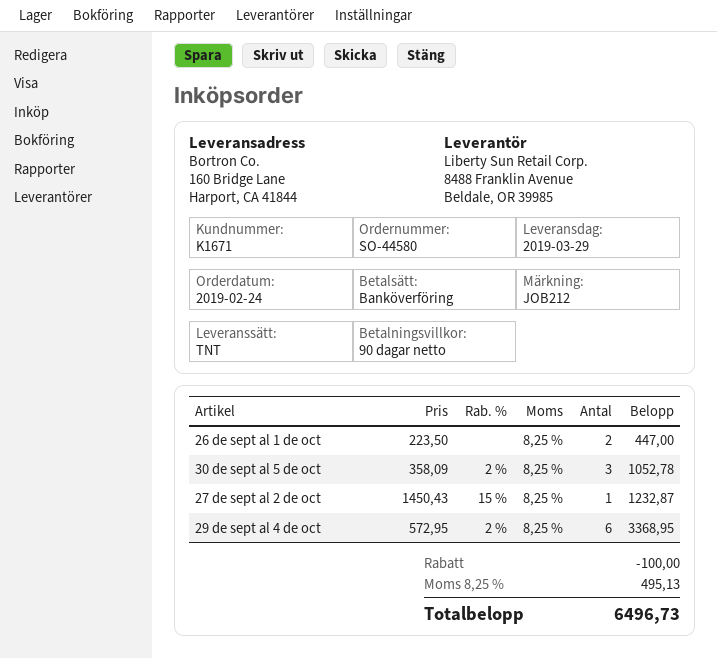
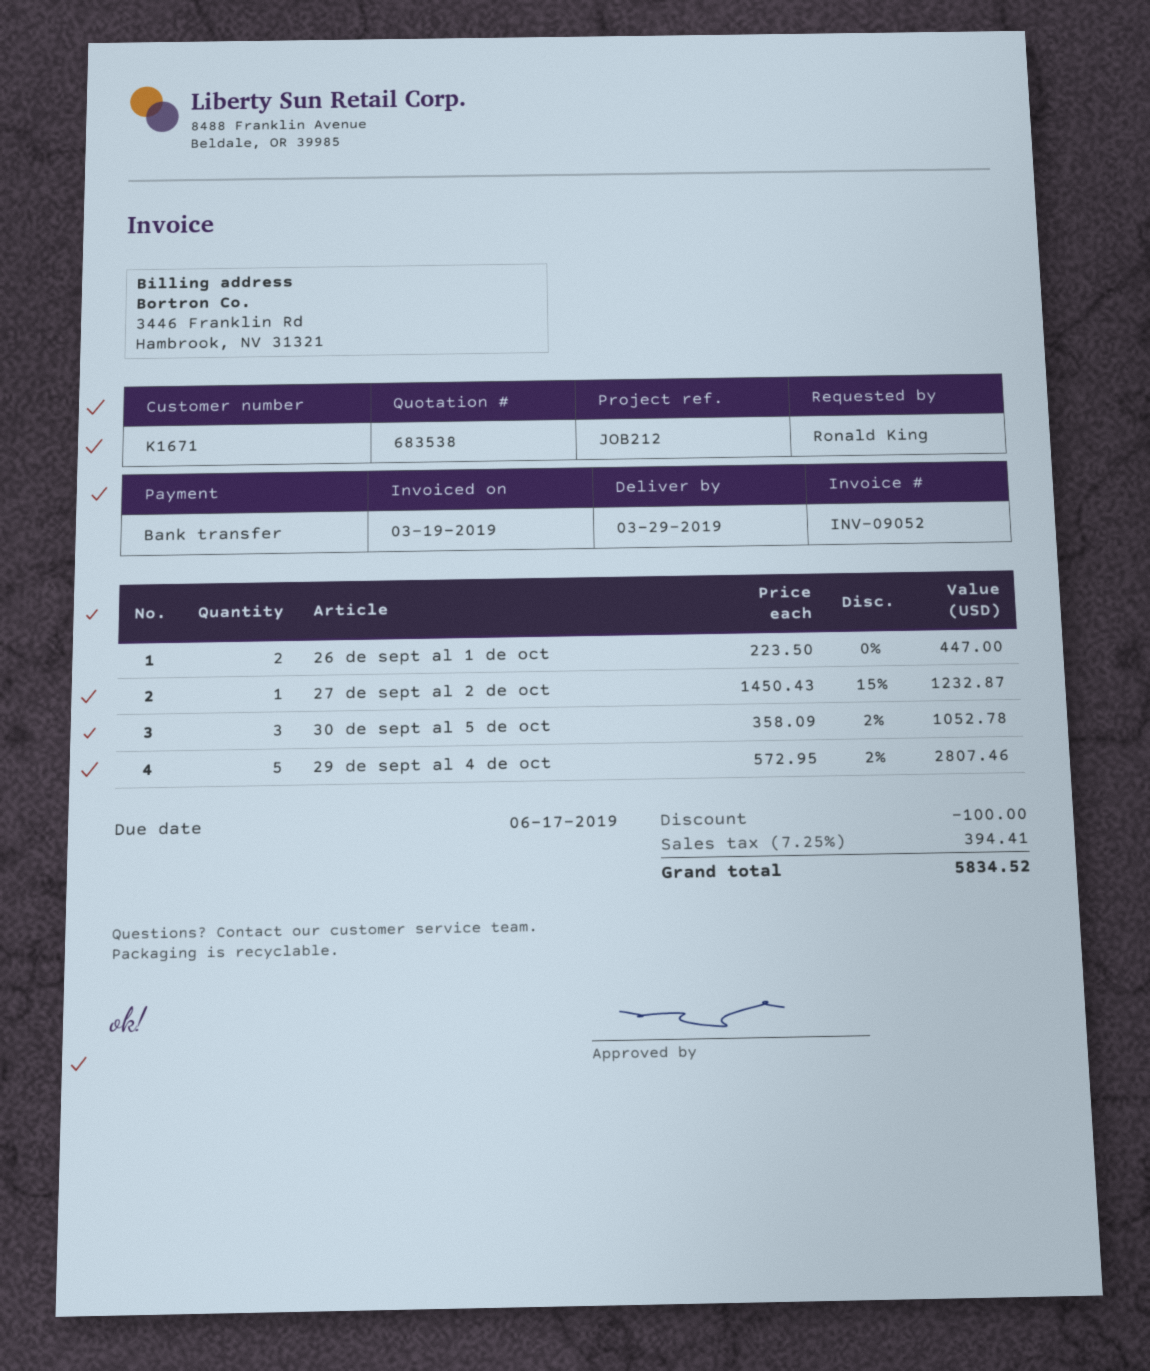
29 de sept al 4 de oct: 6 x 572.95 - 2% = 3368.95 -> 5 x 572.95 - 2% = 2807.46
tax: 8.25% = 495.13 -> 7.25% = 394.41
total: 6496.73 -> 5834.52

